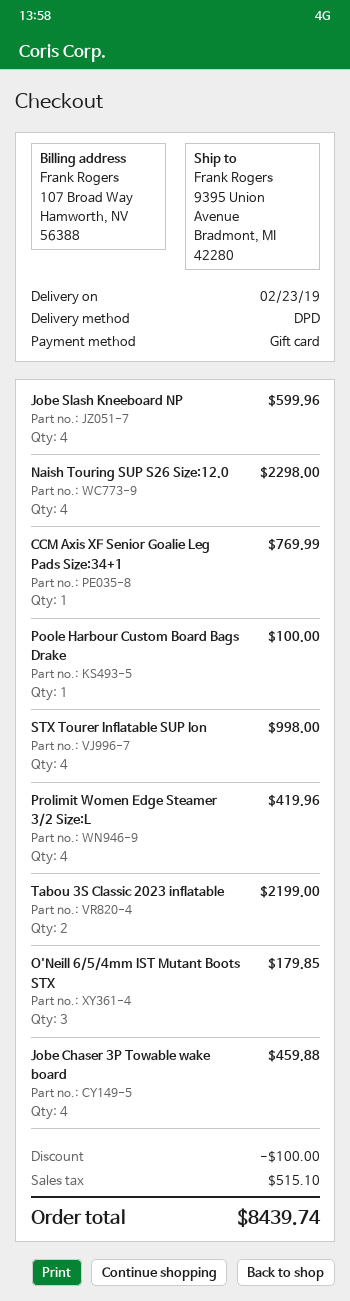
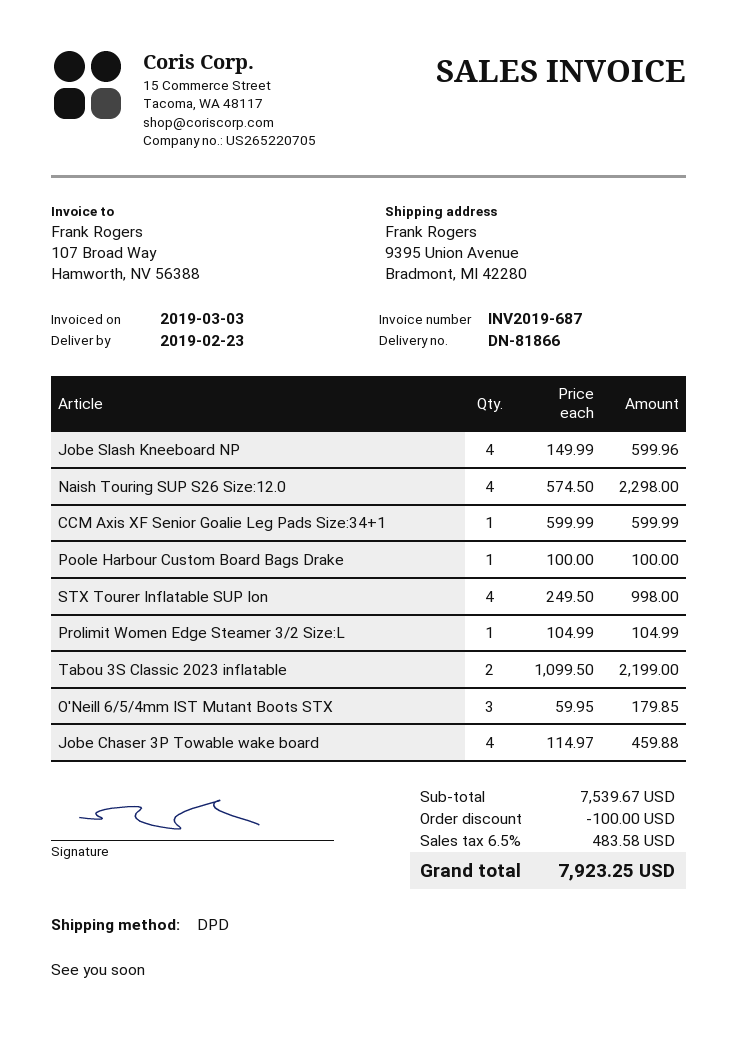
CCM Axis XF Senior Goalie Leg Pads Size:34+1: 1 for 769.99 -> 1 for 599.99
Prolimit Women Edge Steamer 3/2 Size:L: 4 for 419.96 -> 1 for 104.99
tax: 515.10 -> 483.58
total: 8439.74 -> 7923.25

